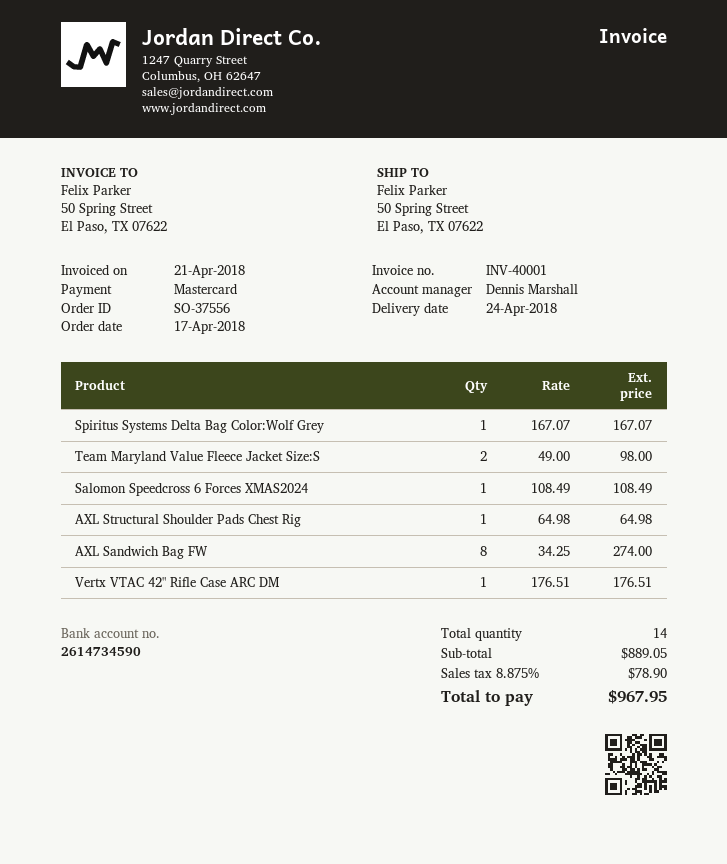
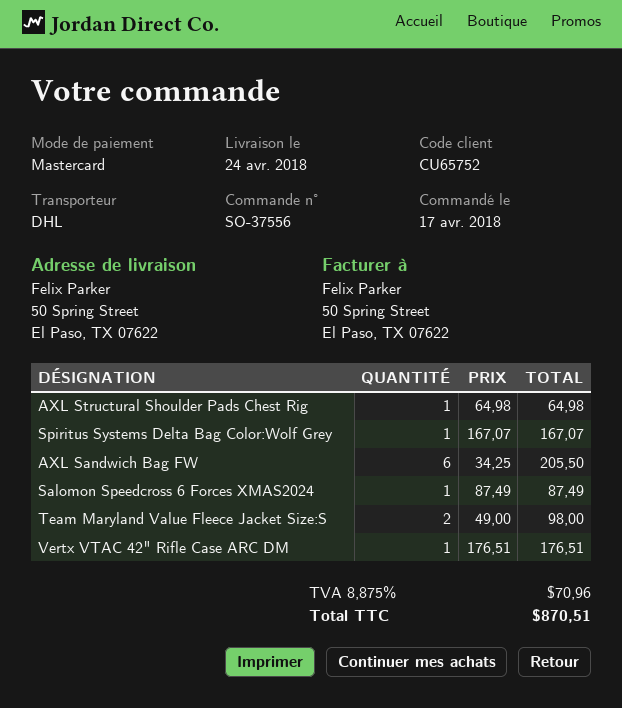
Salomon Speedcross 6 Forces XMAS2024: 1 x 108.49 = 108.49 -> 1 x 87.49 = 87.49
AXL Sandwich Bag FW: 8 x 34.25 = 274.00 -> 6 x 34.25 = 205.50
tax: 8.875% = 78.90 -> 8.875% = 70.96
total: 967.95 -> 870.51

